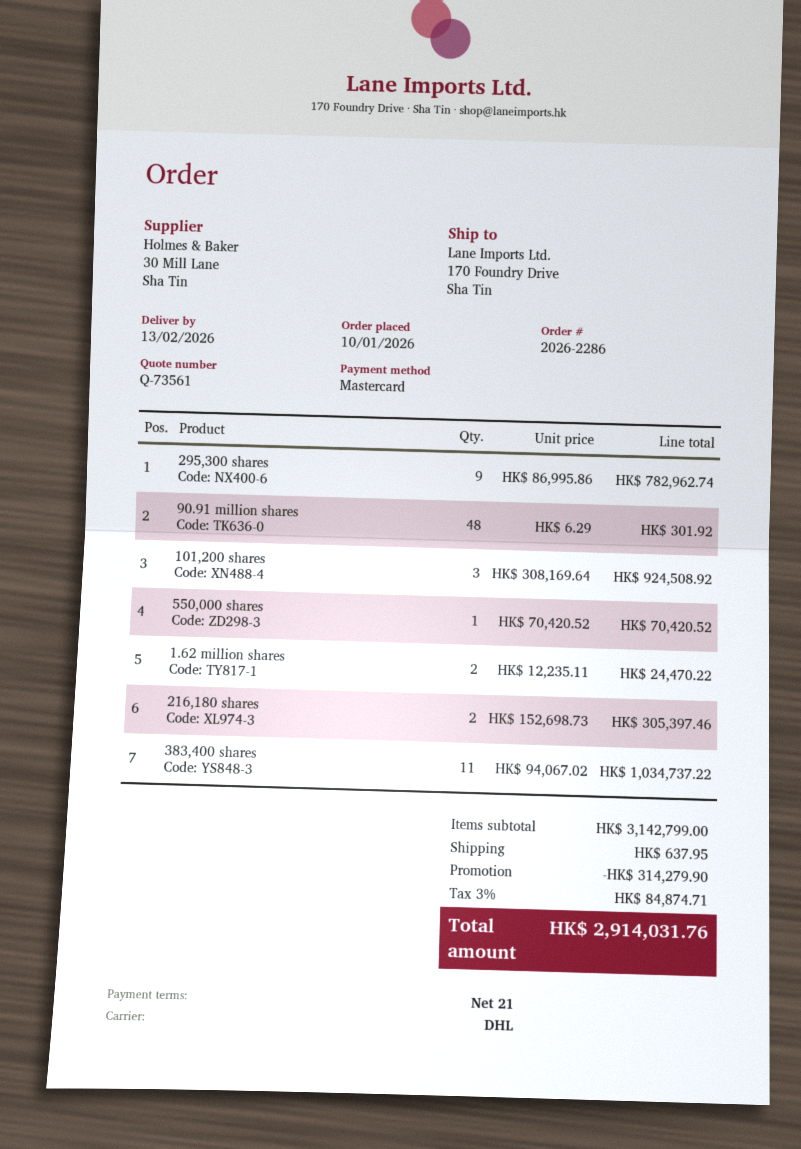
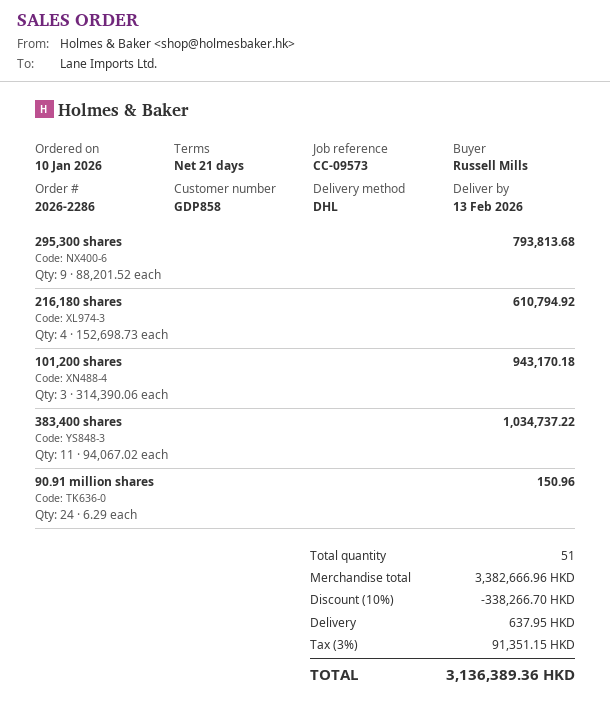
295,300 shares: 9 x 86995.86 = 782962.74 -> 9 x 88201.52 = 793813.68
90.91 million shares: 48 x 6.29 = 301.92 -> 24 x 6.29 = 150.96
101,200 shares: 3 x 308169.64 = 924508.92 -> 3 x 314390.06 = 943170.18
550,000 shares: 1 x 70420.52 = 70420.52 -> none
1.62 million shares: 2 x 12235.11 = 24470.22 -> none
216,180 shares: 2 x 152698.73 = 305397.46 -> 4 x 152698.73 = 610794.92
subtotal: 3142799.00 -> 3382666.96
discount: 314279.90 -> 338266.70
tax: 3% = 84874.71 -> 3% = 91351.15
total: 2914031.76 -> 3136389.36

